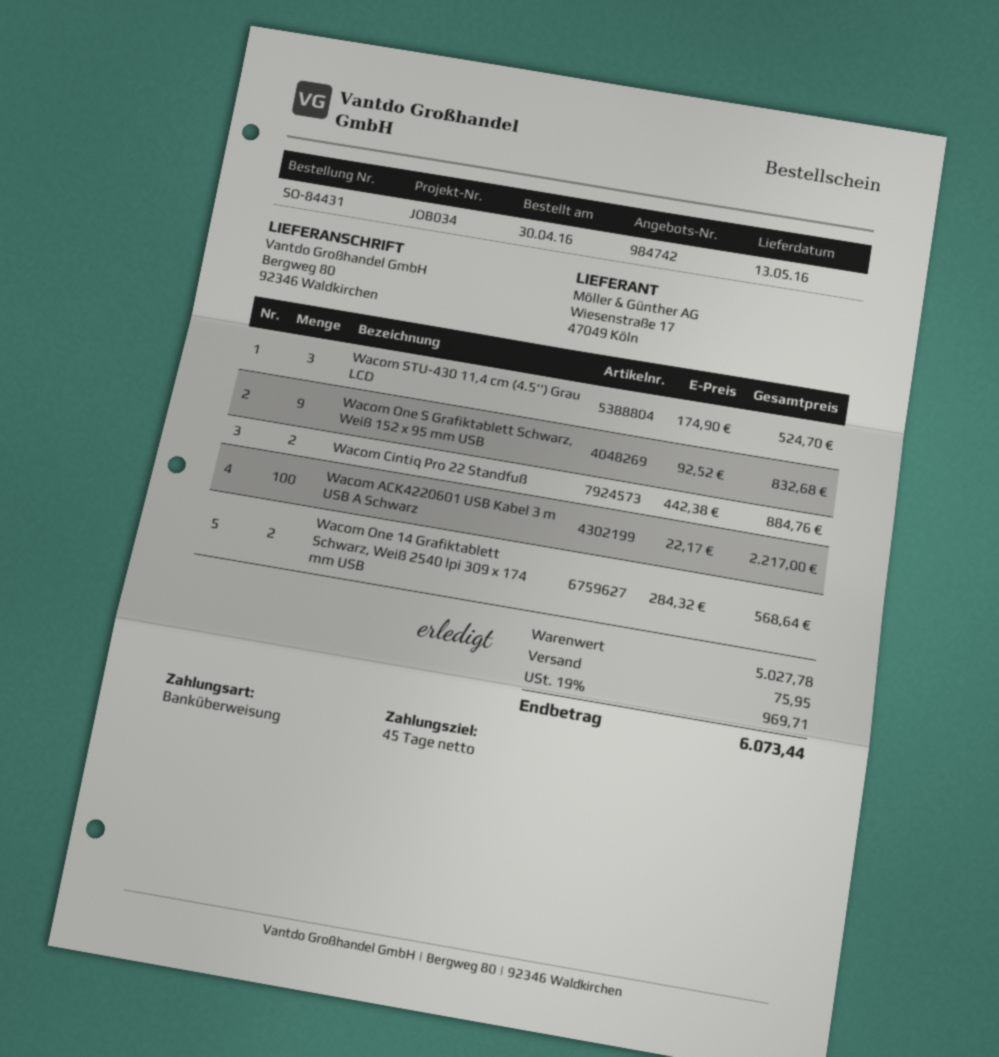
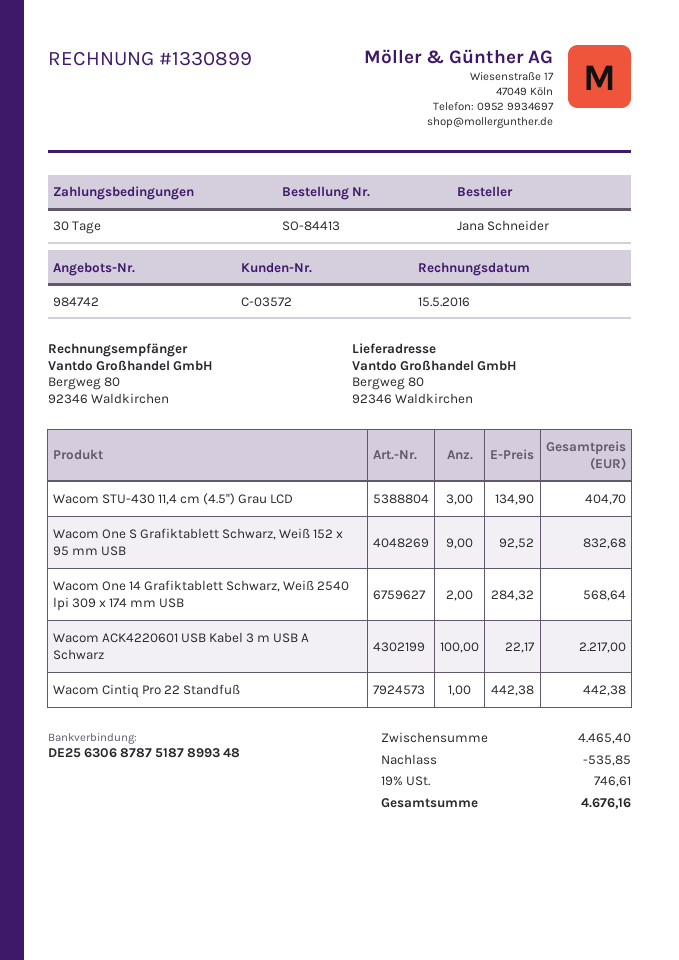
order number: SO-84431 -> SO-84413
payment terms: 45 days -> 30 days
Wacom STU-430 11,4 cm (4.5'') Grau LCD: 3 x 174.90 = 524.70 -> 3 x 134.90 = 404.70
Wacom Cintiq Pro 22 Standfuß: 2 x 442.38 = 884.76 -> 1 x 442.38 = 442.38
subtotal: 5027.78 -> 4465.40
discount: none -> 535.85
shipping: 75.95 -> none
tax: 19% = 969.71 -> 19% = 746.61
total: 6073.44 -> 4676.16

